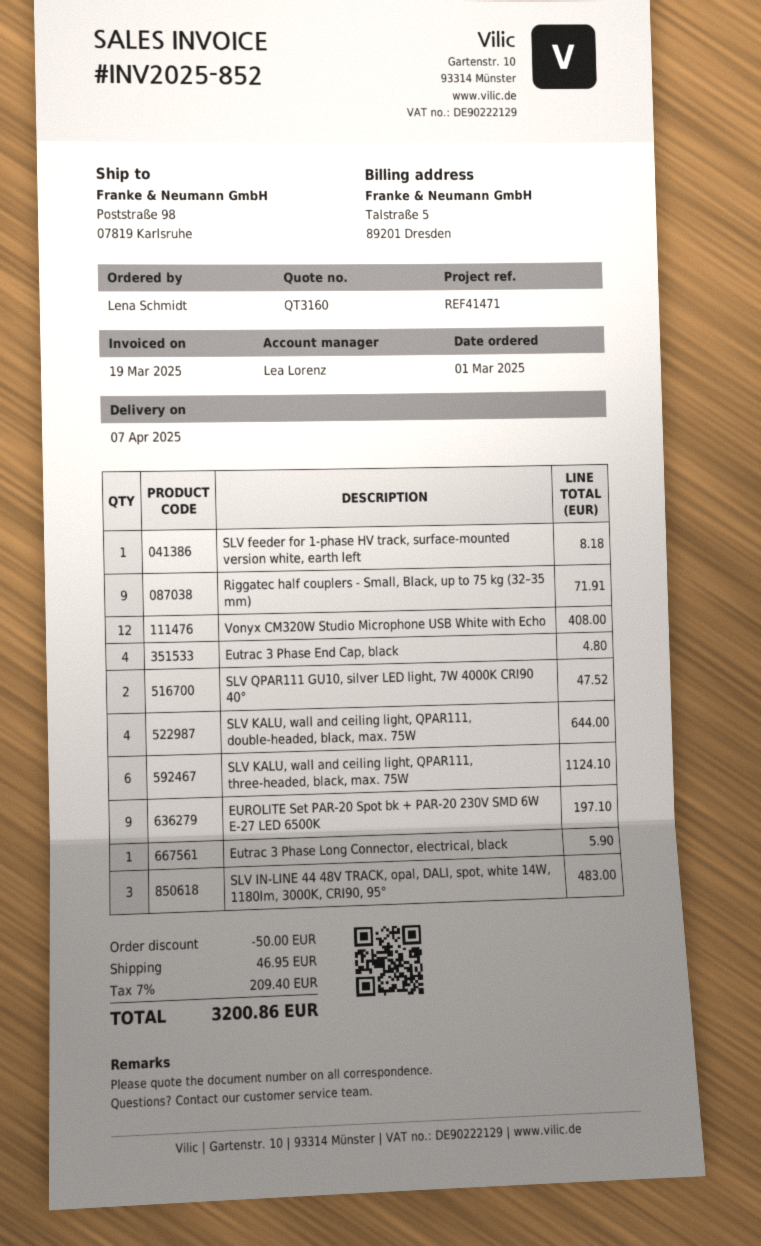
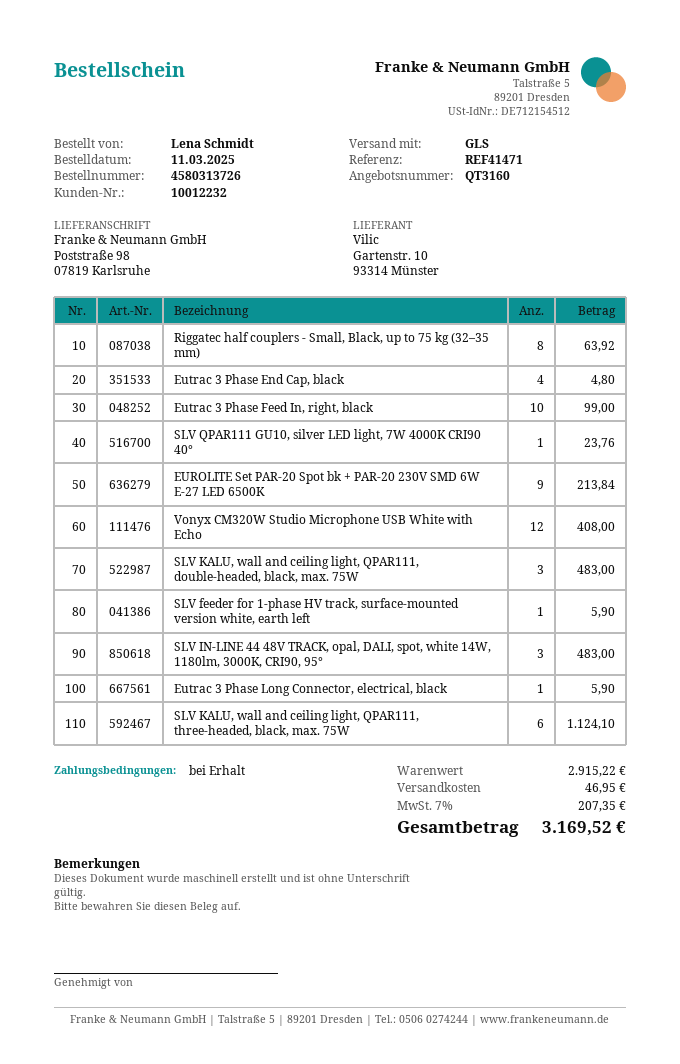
order date: 2025-03-01 -> 2025-03-11
SLV feeder for 1-phase HV track, surface-mounted version white, earth left: 1 for 8.18 -> 1 for 5.90
Riggatec half couplers - Small, Black, up to 75 kg (32–35 mm): 9 for 71.91 -> 8 for 63.92
SLV QPAR111 GU10, silver LED light, 7W 4000K CRI90 40°: 2 for 47.52 -> 1 for 23.76
SLV KALU, wall and ceiling light, QPAR111, double-headed, black, max. 75W: 4 for 644.00 -> 3 for 483.00
EUROLITE Set PAR-20 Spot bk + PAR-20 230V SMD 6W E-27 LED 6500K: 9 for 197.10 -> 9 for 213.84
Eutrac 3 Phase Feed In, right, black: none -> 10 for 99.00
discount: 50.00 -> none
tax: 7% = 209.40 -> 7% = 207.35
total: 3200.86 -> 3169.52

